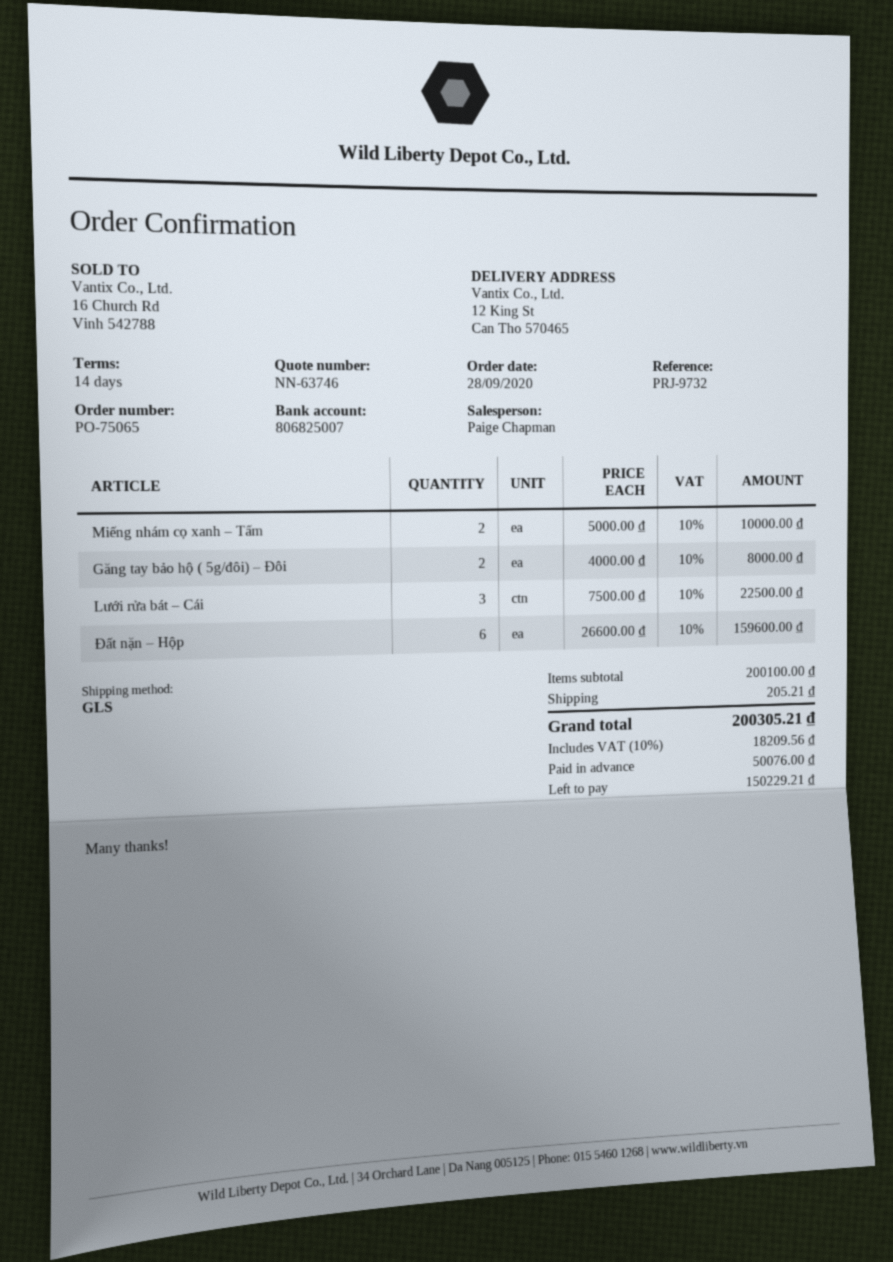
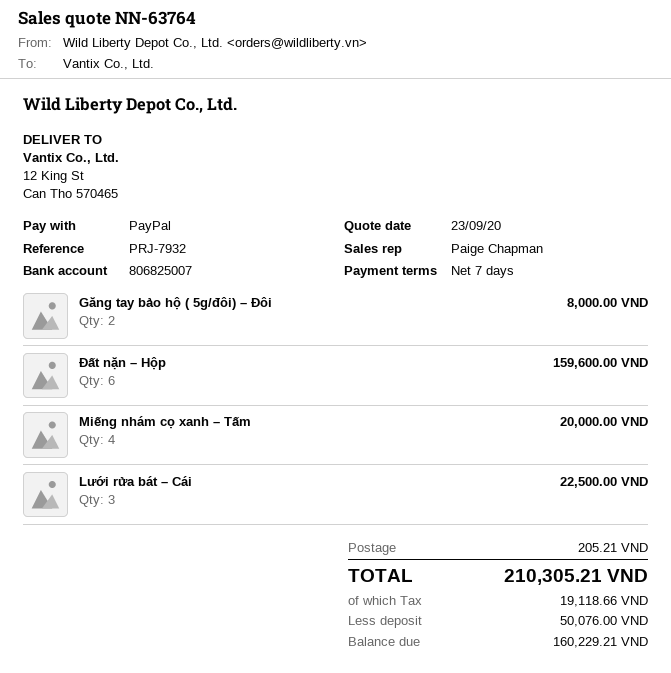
quote number: NN-63746 -> NN-63764
payment terms: 14 days -> 7 days
reference: PRJ-9732 -> PRJ-7932
Miếng nhám cọ xanh – Tấm: 2 for 10000.00 -> 4 for 20000.00
tax: 18209.56 -> 19118.66
total: 200305.21 -> 210305.21
balance: 150229.21 -> 160229.21

